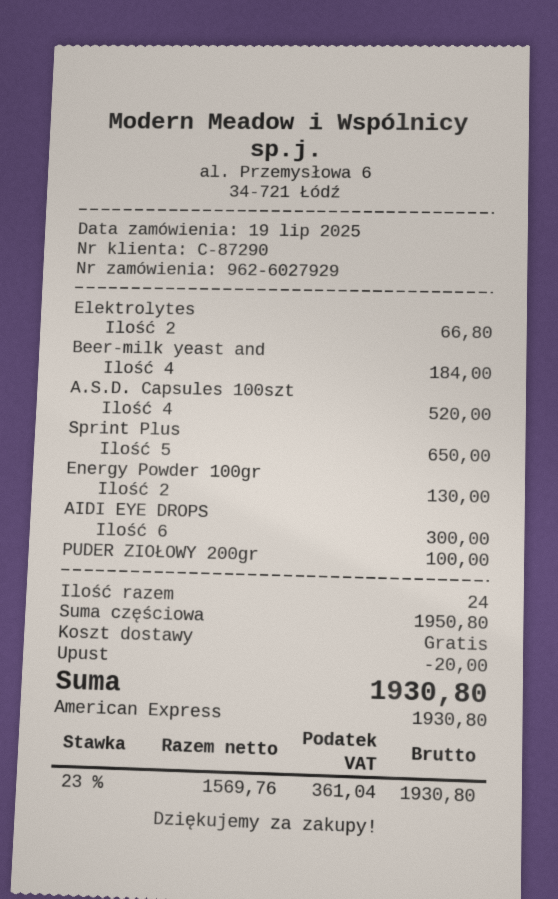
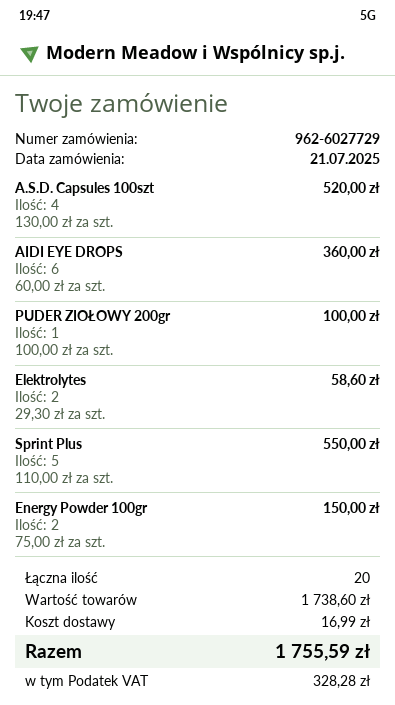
order number: 962-6027929 -> 962-6027729
order date: 2025-07-19 -> 2025-07-21
Elektrolytes: 2 for 66.80 -> 2 for 58.60
Beer-milk yeast and: 4 for 184.00 -> none
Sprint Plus: 5 for 650.00 -> 5 for 550.00
Energy Powder 100gr: 2 for 130.00 -> 2 for 150.00
AIDI EYE DROPS: 6 for 300.00 -> 6 for 360.00
total quantity: 24 -> 20
subtotal: 1950.80 -> 1738.60
discount: 20.00 -> none
shipping: 0.00 -> 16.99
tax: 361.04 -> 328.28
total: 1930.80 -> 1755.59

